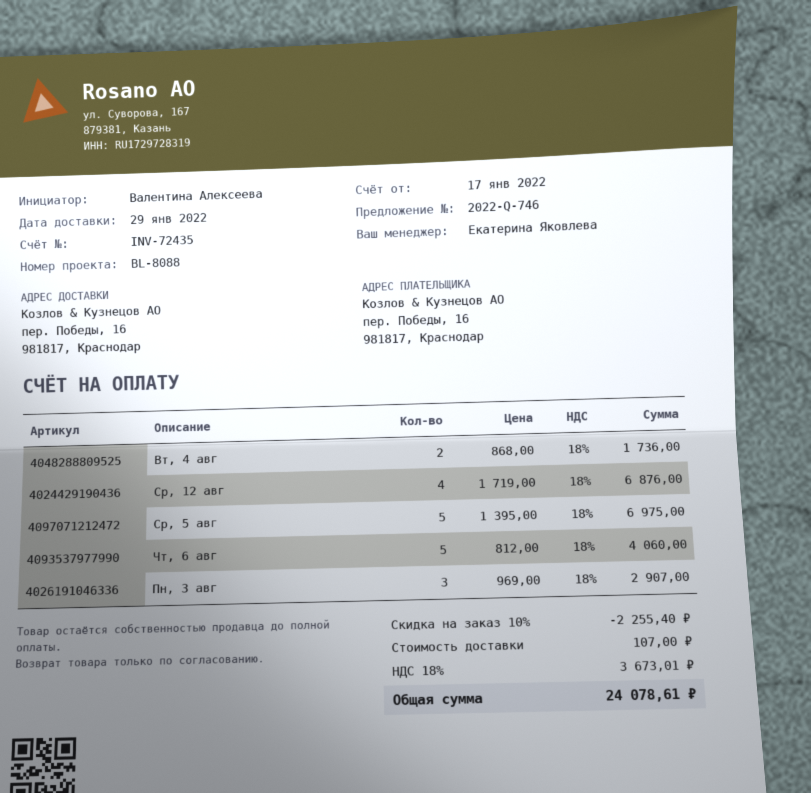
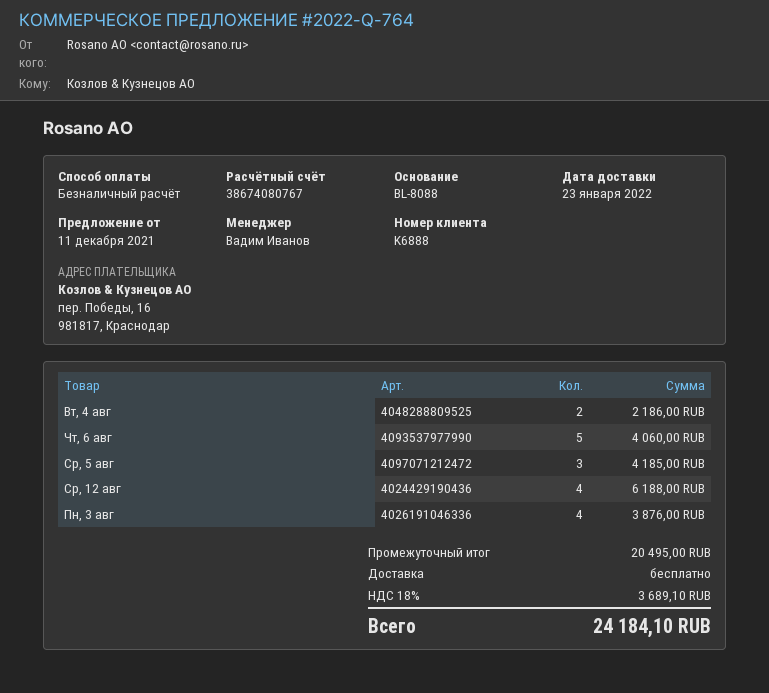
quote number: 2022-Q-746 -> 2022-Q-764
delivery date: 2022-01-29 -> 2022-01-23
sales rep: Екатерина Яковлева -> Вадим Иванов
Вт, 4 авг: 2 for 1736.00 -> 2 for 2186.00
Ср, 12 авг: 4 for 6876.00 -> 4 for 6188.00
Ср, 5 авг: 5 for 6975.00 -> 3 for 4185.00
Пн, 3 авг: 3 for 2907.00 -> 4 for 3876.00
discount: 10% = 2255.40 -> none
shipping: 107.00 -> 0.00
tax: 18% = 3673.01 -> 18% = 3689.10
total: 24078.61 -> 24184.10

